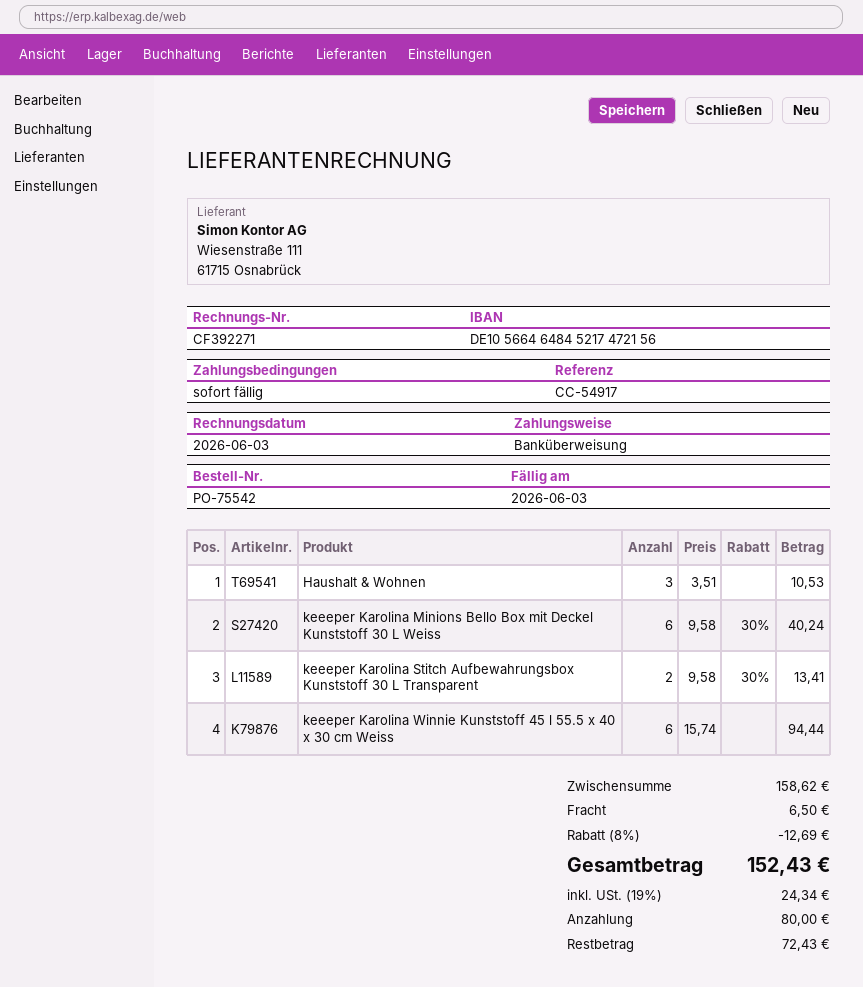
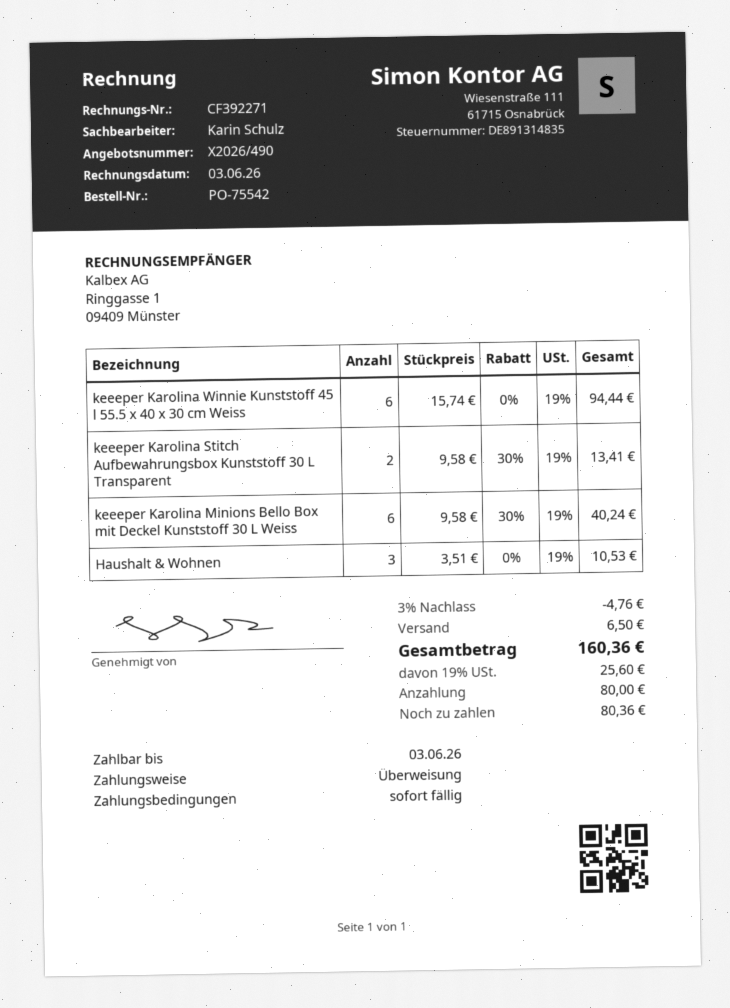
discount: 8% = 12.69 -> 3% = 4.76
tax: 19% = 24.34 -> 19% = 25.60
total: 152.43 -> 160.36
balance: 72.43 -> 80.36

